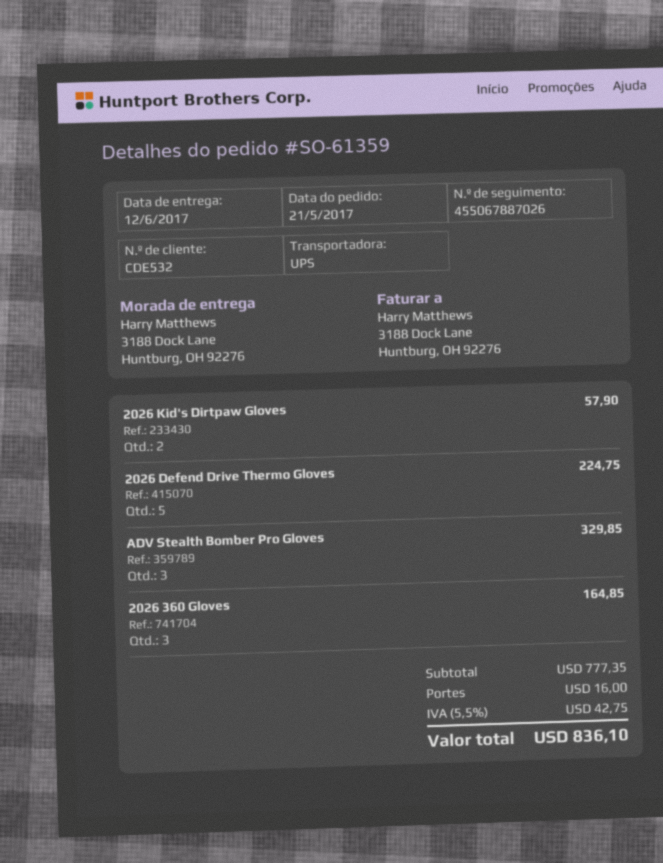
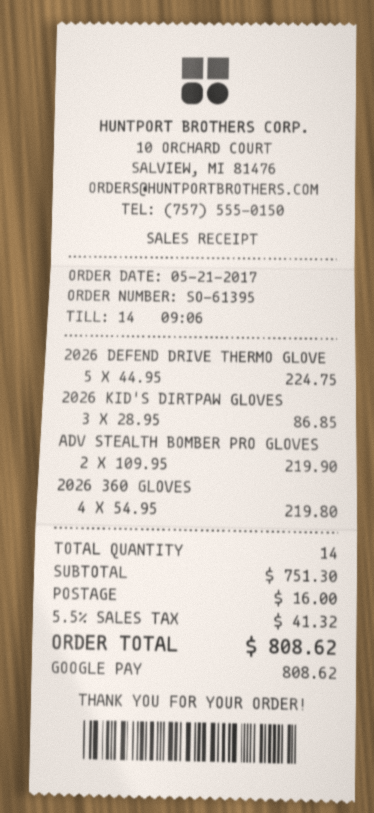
order number: SO-61359 -> SO-61395
2026 Kid's Dirtpaw Gloves: 2 for 57.90 -> 3 for 86.85
ADV Stealth Bomber Pro Gloves: 3 for 329.85 -> 2 for 219.90
2026 360 Gloves: 3 for 164.85 -> 4 for 219.80
subtotal: 777.35 -> 751.30
tax: 5.5% = 42.75 -> 5.5% = 41.32
total: 836.10 -> 808.62

